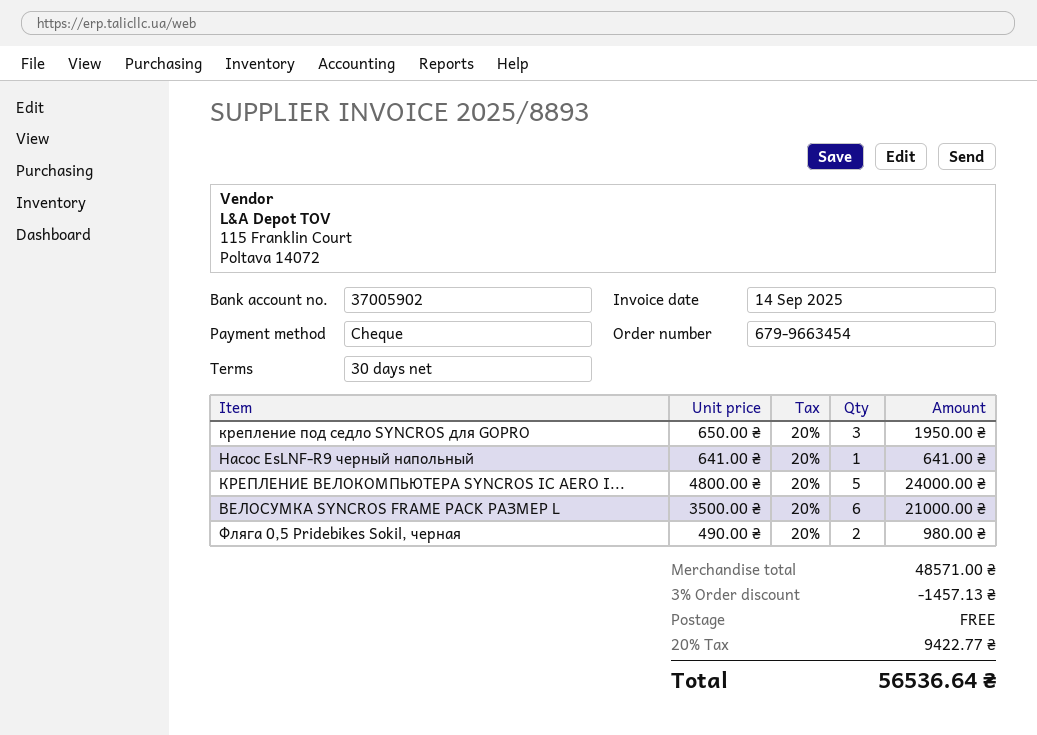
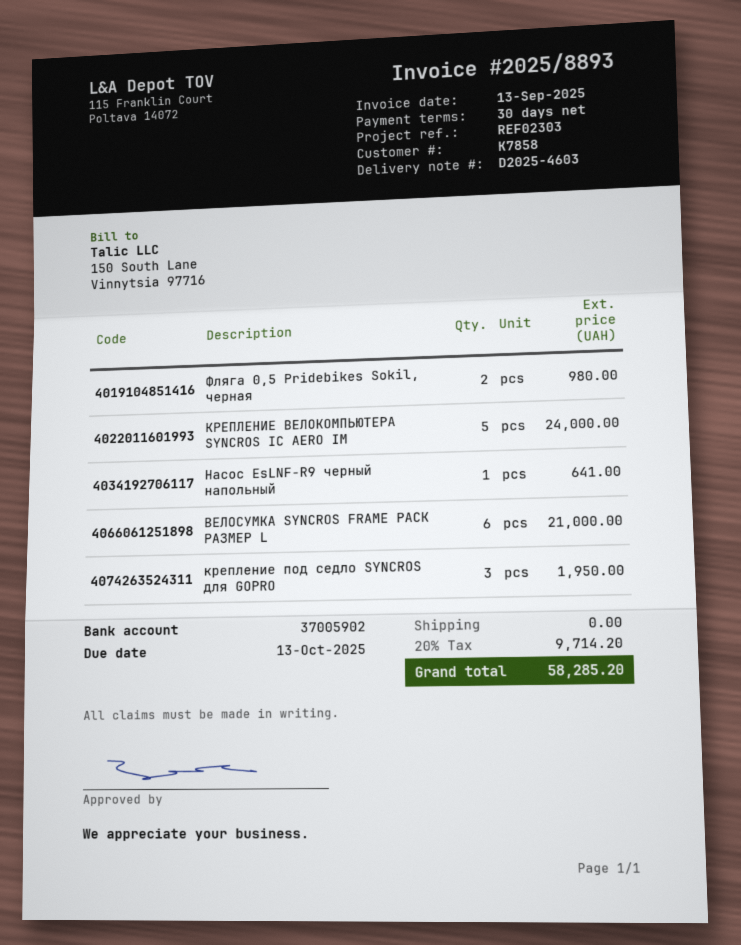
invoice date: 2025-09-14 -> 2025-09-13
discount: 3% = 1457.13 -> none
tax: 20% = 9422.77 -> 20% = 9714.20
total: 56536.64 -> 58285.20

